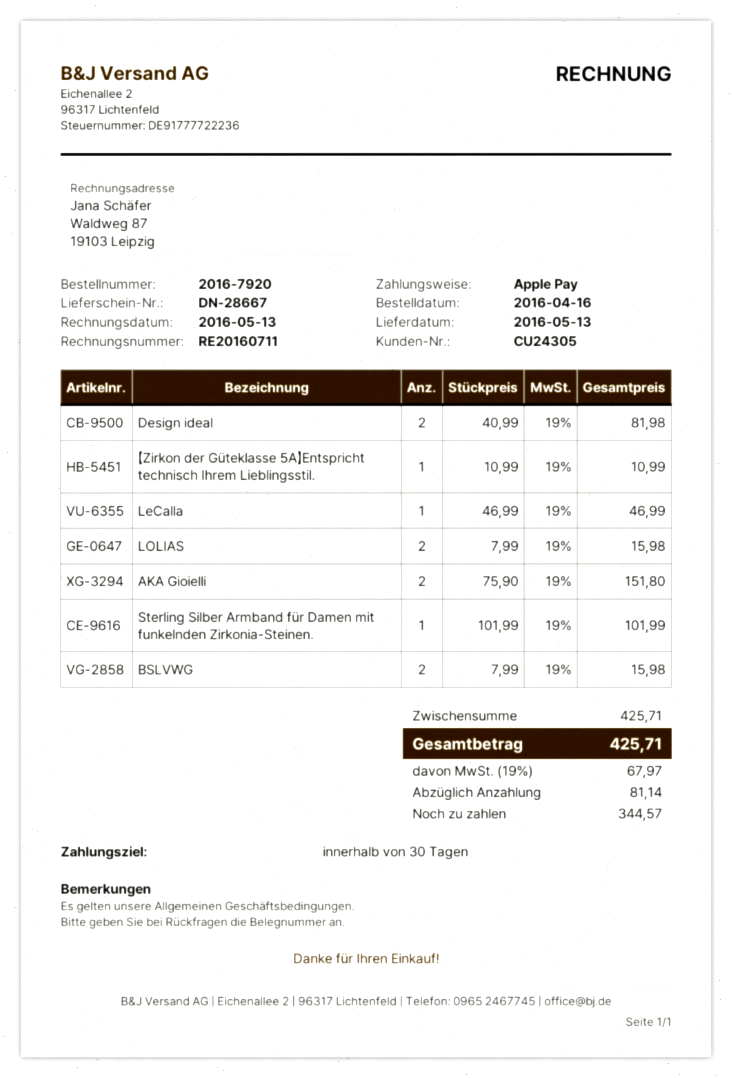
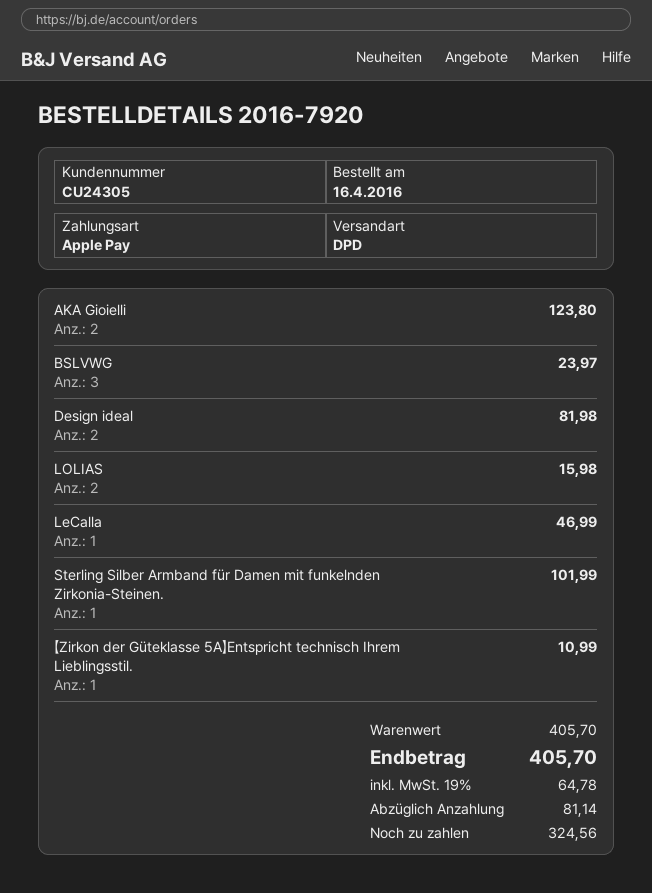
AKA Gioielli: 2 for 151.80 -> 2 for 123.80
BSLVWG: 2 for 15.98 -> 3 for 23.97
subtotal: 425.71 -> 405.70
tax: 19% = 67.97 -> 19% = 64.78
total: 425.71 -> 405.70
balance: 344.57 -> 324.56

